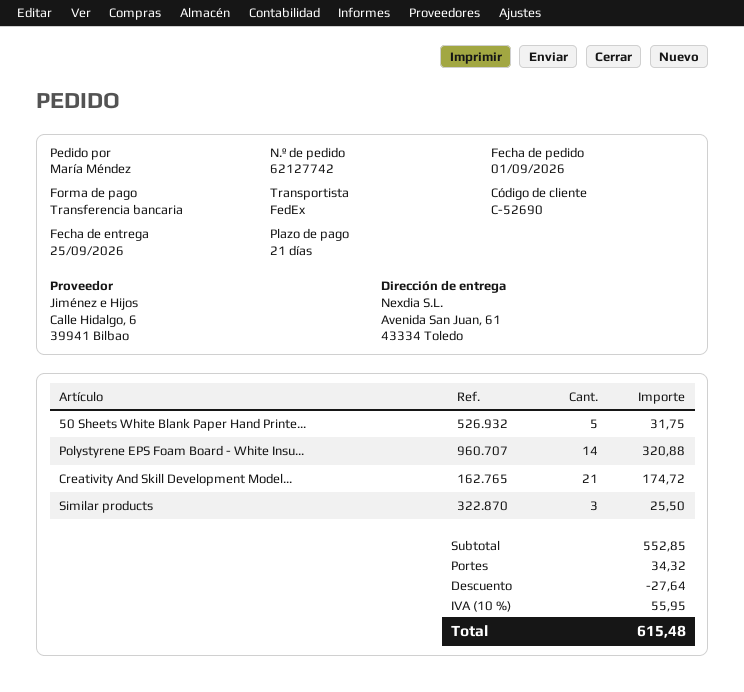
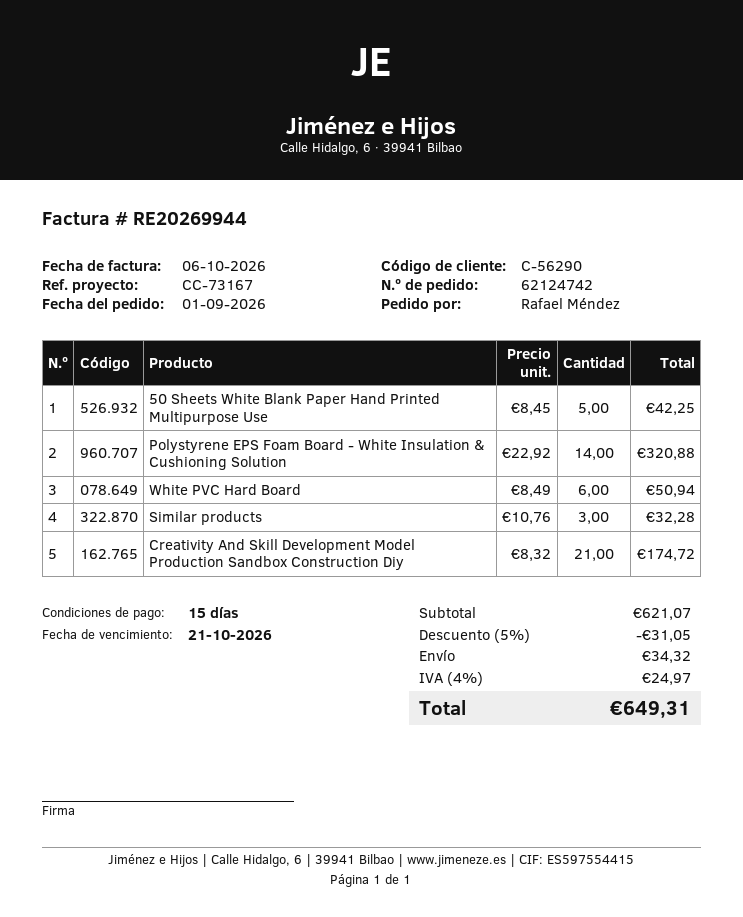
order number: 62127742 -> 62124742
payment terms: 21 days -> 15 days
customer number: C-52690 -> C-56290
ordered by: María Méndez -> Rafael Méndez
50 Sheets White Blank Paper Hand Printe...: 5 for 31.75 -> 5 for 42.25
Similar products: 3 for 25.50 -> 3 for 32.28
White PVC Hard Board: none -> 6 for 50.94
subtotal: 552.85 -> 621.07
discount: 27.64 -> 31.05
tax: 10% = 55.95 -> 4% = 24.97
total: 615.48 -> 649.31

